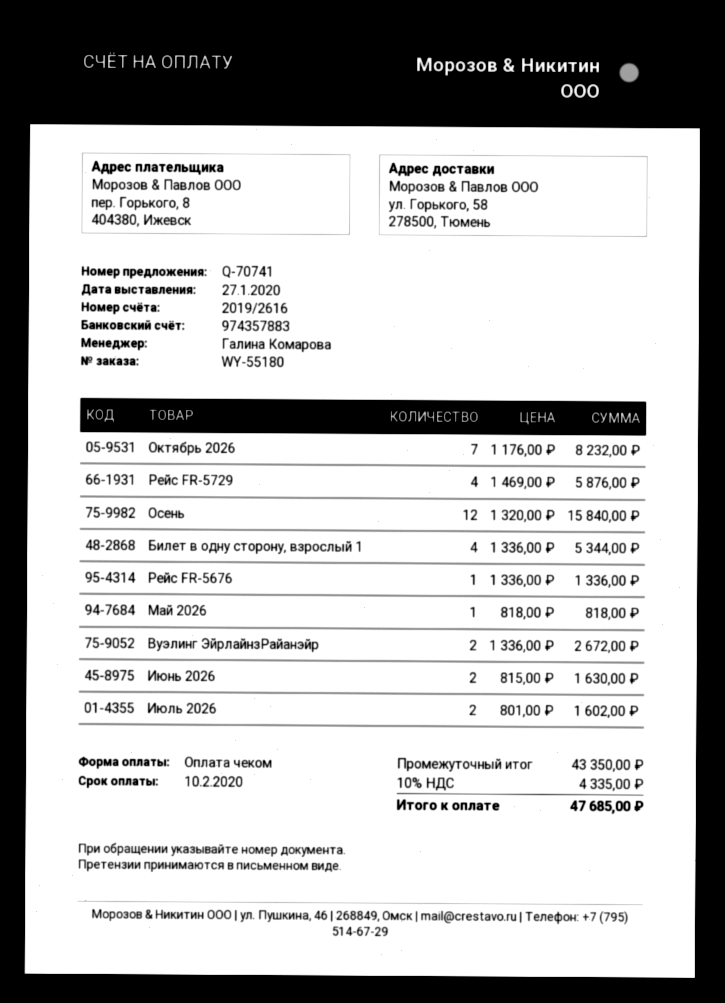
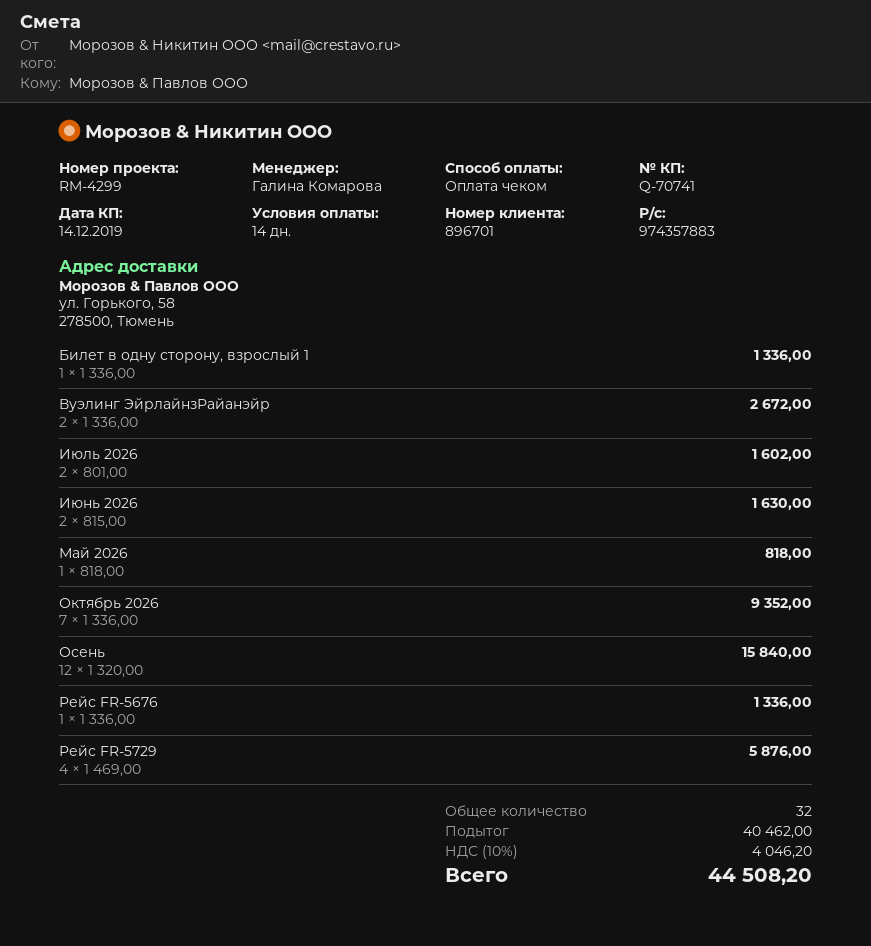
Октябрь 2026: 7 x 1176.00 = 8232.00 -> 7 x 1336.00 = 9352.00
Билет в одну сторону, взрослый 1: 4 x 1336.00 = 5344.00 -> 1 x 1336.00 = 1336.00
subtotal: 43350.00 -> 40462.00
tax: 10% = 4335.00 -> 10% = 4046.20
total: 47685.00 -> 44508.20

